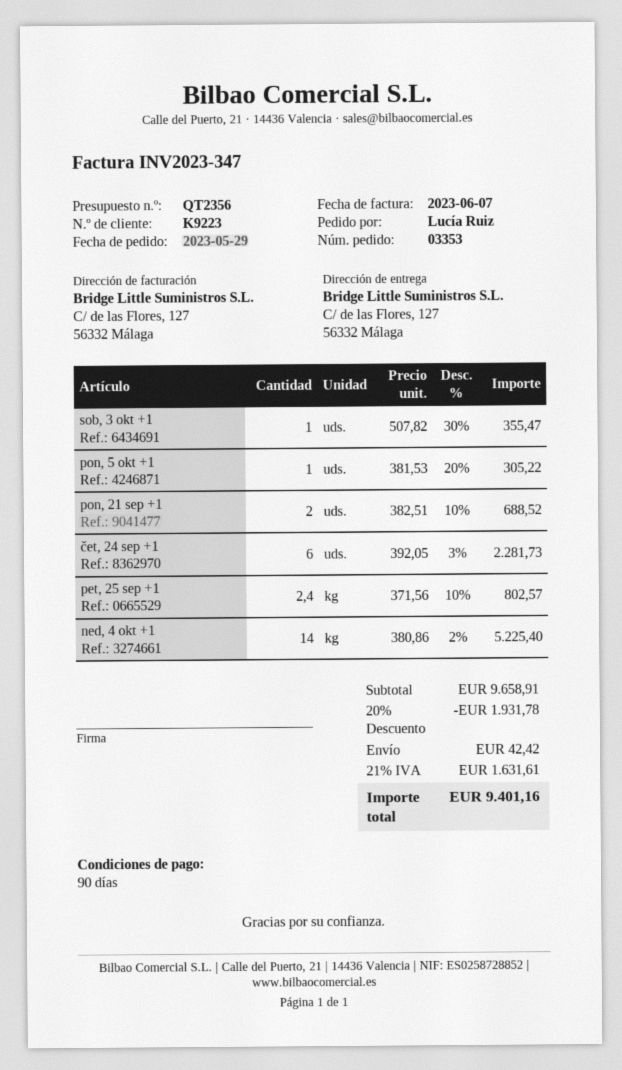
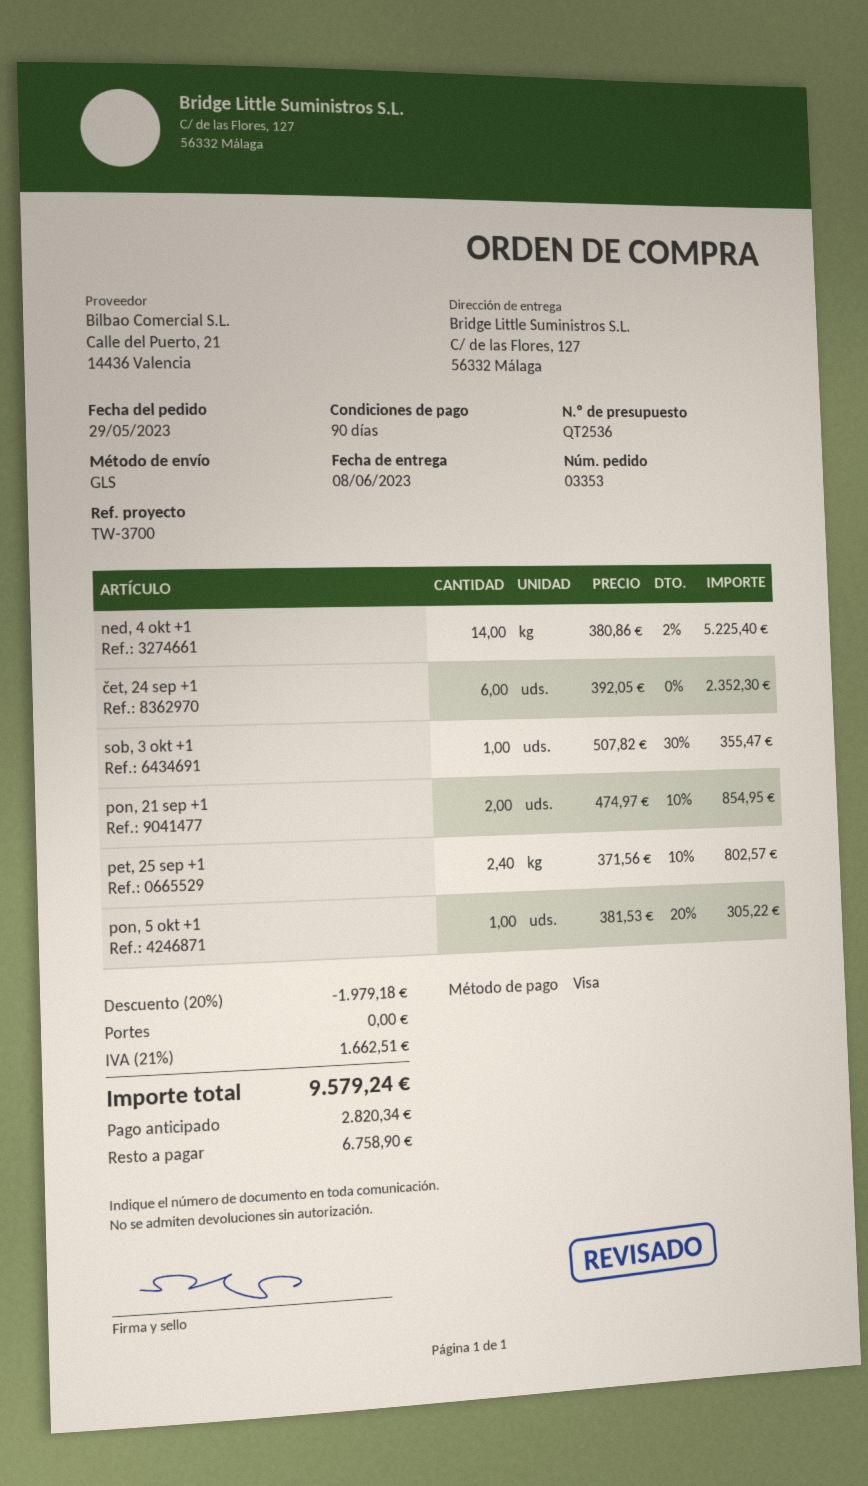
quote number: QT2356 -> QT2536
pon, 21 sep +1: 2 x 382.51 - 10% = 688.52 -> 2 x 474.97 - 10% = 854.95
čet, 24 sep +1: 6 x 392.05 - 3% = 2281.73 -> 6 x 392.05 = 2352.30
discount: 20% = 1931.78 -> 20% = 1979.18
shipping: 42.42 -> 0.00
tax: 21% = 1631.61 -> 21% = 1662.51
total: 9401.16 -> 9579.24

